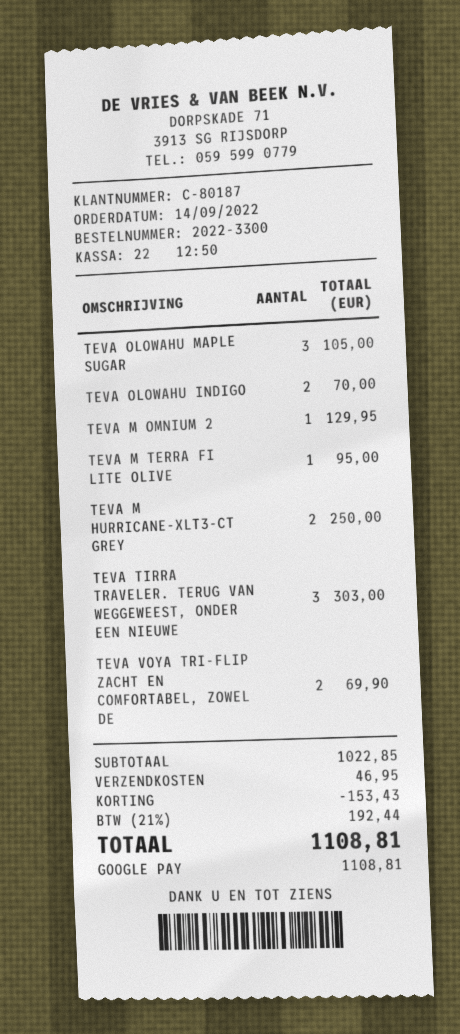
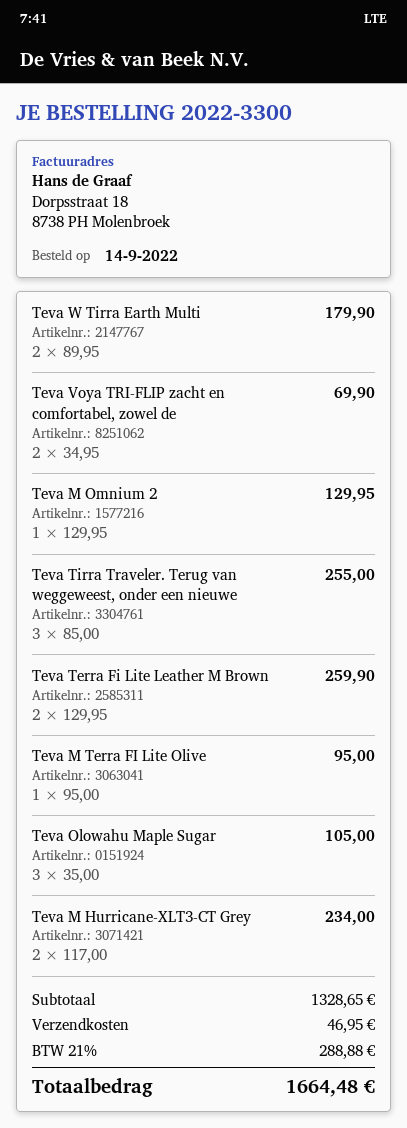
TEVA OLOWAHU INDIGO: 2 for 70.00 -> none
TEVA M HURRICANE-XLT3-CT GREY: 2 for 250.00 -> 2 for 234.00
TEVA TIRRA TRAVELER. TERUG VAN WEGGEWEEST, ONDER EEN NIEUWE: 3 for 303.00 -> 3 for 255.00
Teva W Tirra Earth Multi: none -> 2 for 179.90
Teva Terra Fi Lite Leather M Brown: none -> 2 for 259.90
subtotal: 1022.85 -> 1328.65
discount: 153.43 -> none
tax: 21% = 192.44 -> 21% = 288.88
total: 1108.81 -> 1664.48

